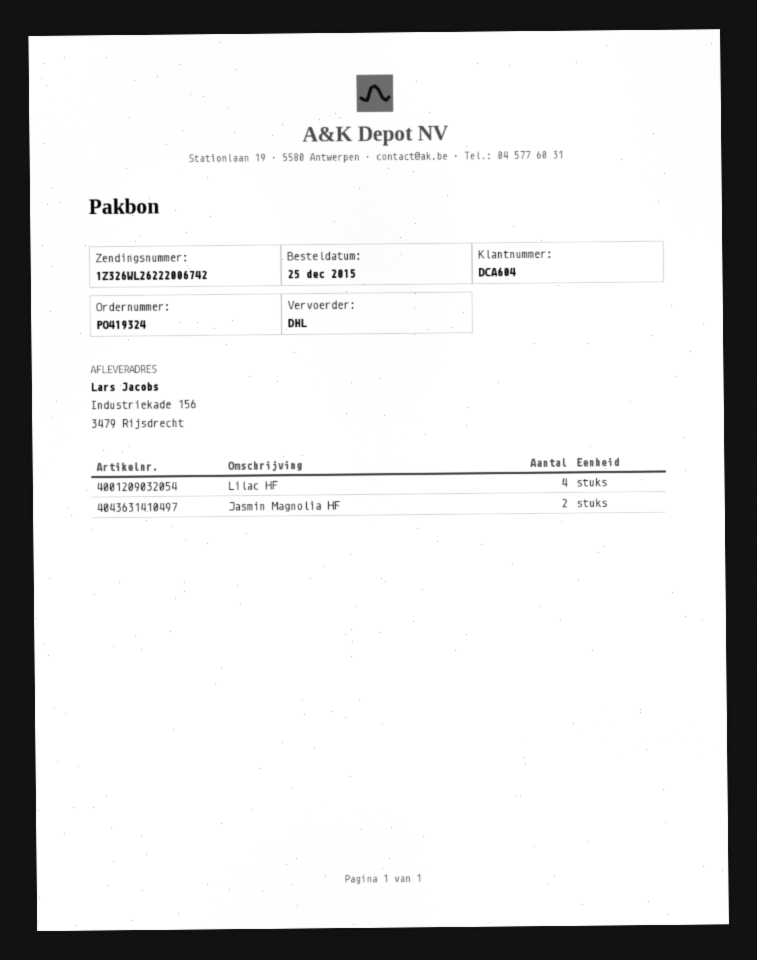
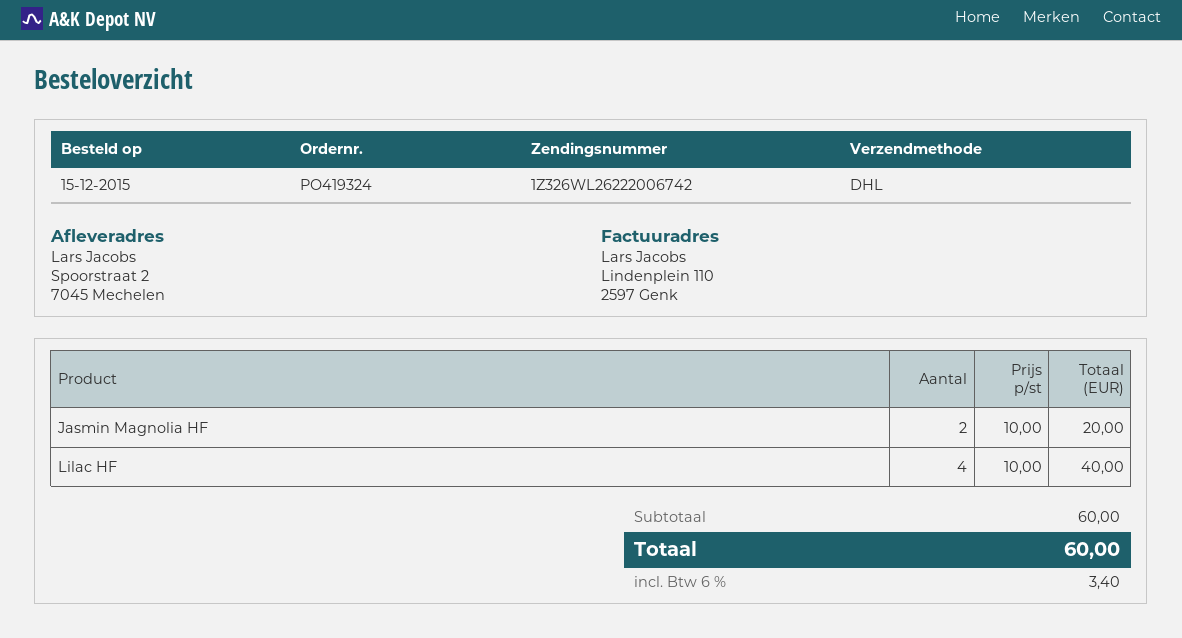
order date: 2015-12-25 -> 2015-12-15
ship to: Industriekade 156, 3479 Rijsdrecht -> Spoorstraat 2, 7045 Mechelen

